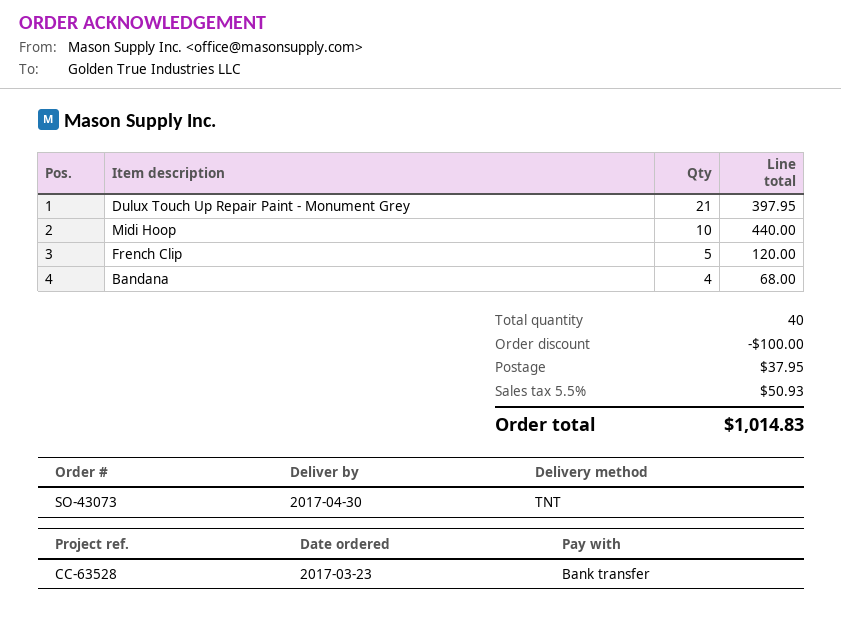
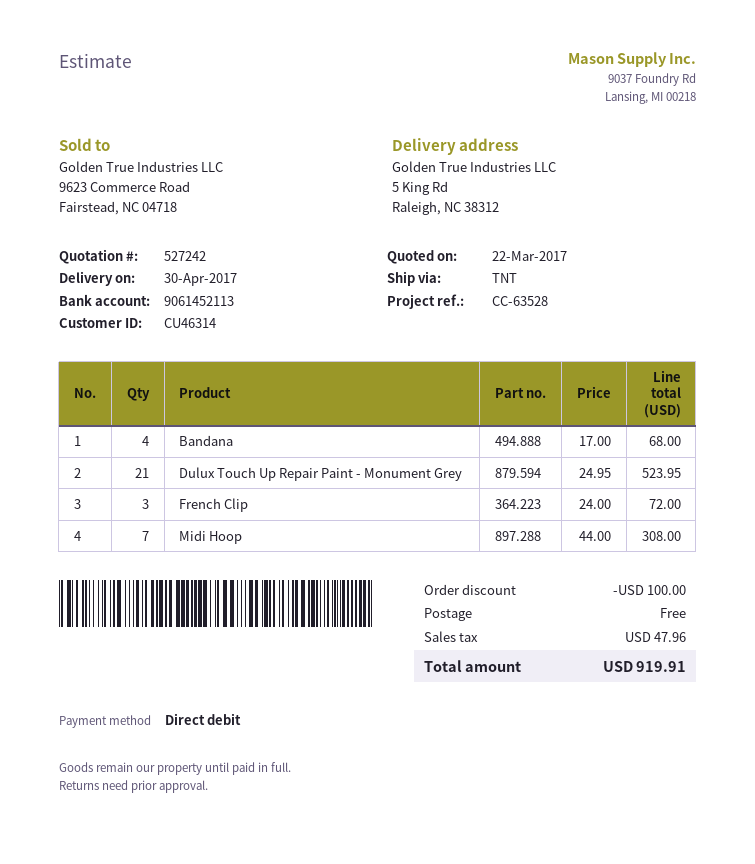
payment method: bank transfer -> direct debit
Dulux Touch Up Repair Paint - Monument Grey: 21 for 397.95 -> 21 for 523.95
Midi Hoop: 10 for 440.00 -> 7 for 308.00
French Clip: 5 for 120.00 -> 3 for 72.00
shipping: 37.95 -> 0.00
tax: 50.93 -> 47.96
total: 1014.83 -> 919.91

